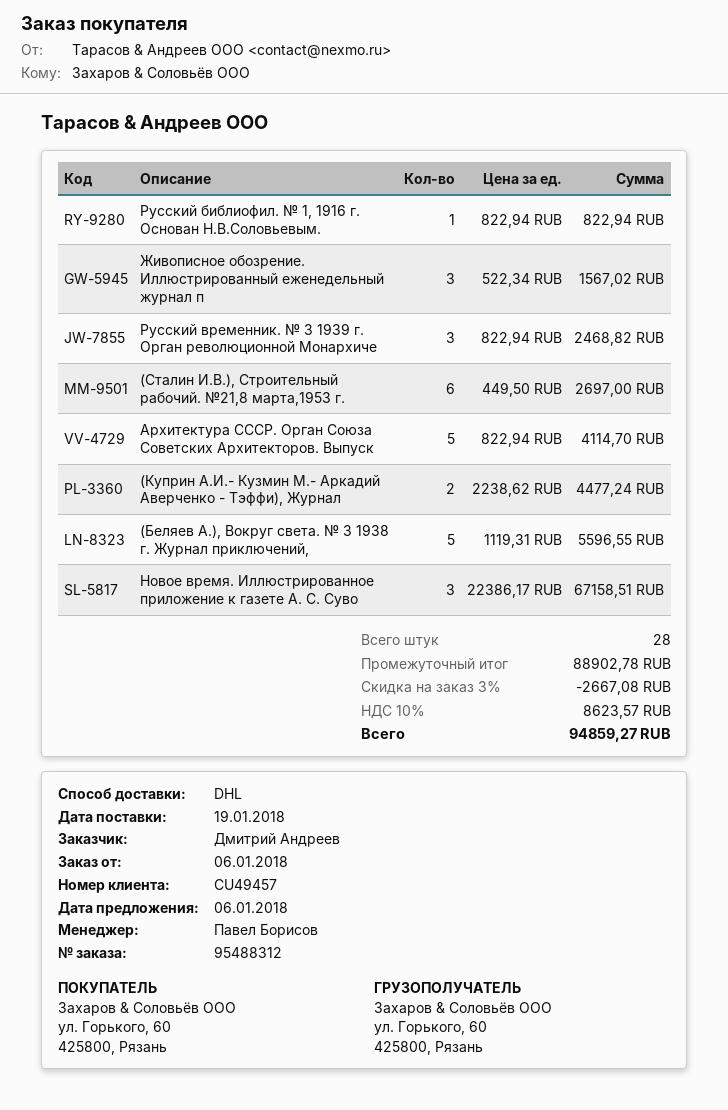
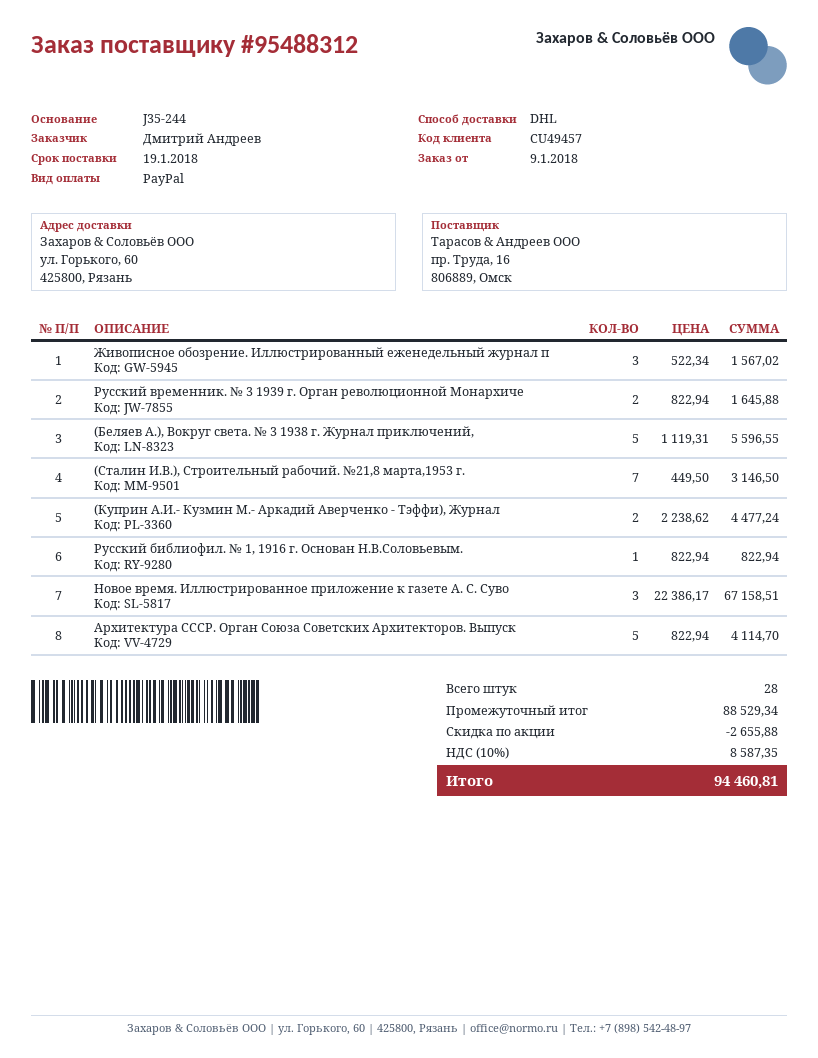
order date: 2018-01-06 -> 2018-01-09
Русский временник. № 3 1939 г. Орган революционной Монархиче: 3 x 822.94 = 2468.82 -> 2 x 822.94 = 1645.88
(Сталин И.В.), Строительный рабочий. №21,8 марта,1953 г.: 6 x 449.50 = 2697.00 -> 7 x 449.50 = 3146.50
subtotal: 88902.78 -> 88529.34
discount: 2667.08 -> 2655.88
tax: 10% = 8623.57 -> 10% = 8587.35
total: 94859.27 -> 94460.81

